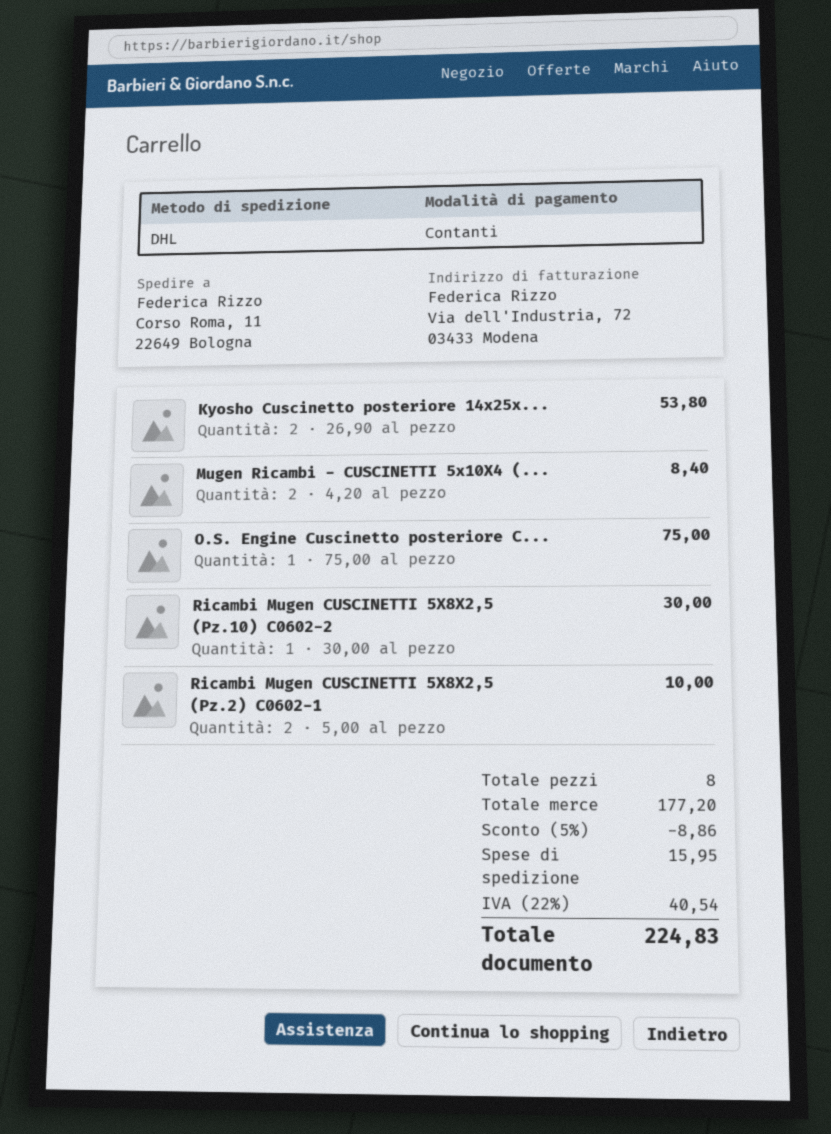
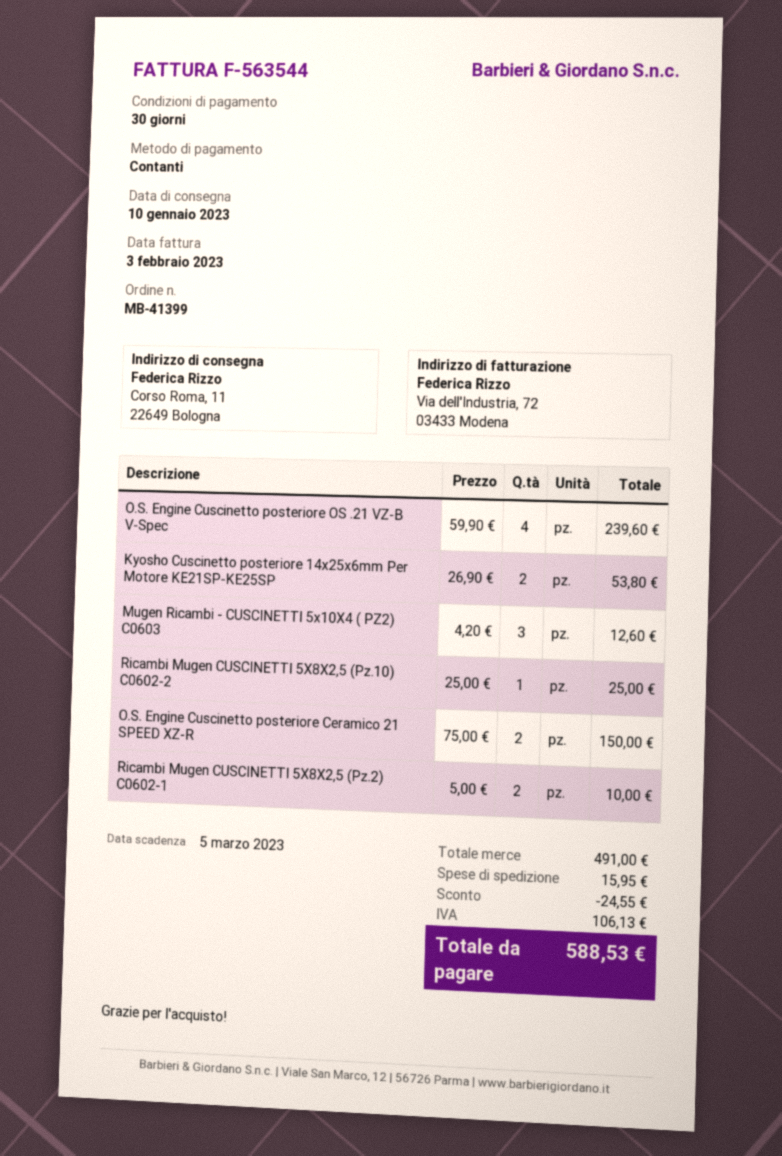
Mugen Ricambi - CUSCINETTI 5x10X4 (...: 2 x 4.20 = 8.40 -> 3 x 4.20 = 12.60
O.S. Engine Cuscinetto posteriore C...: 1 x 75.00 = 75.00 -> 2 x 75.00 = 150.00
Ricambi Mugen CUSCINETTI 5X8X2,5 (Pz.10) C0602-2: 1 x 30.00 = 30.00 -> 1 x 25.00 = 25.00
O.S. Engine Cuscinetto posteriore OS .21 VZ-B V-Spec: none -> 4 x 59.90 = 239.60
subtotal: 177.20 -> 491.00
discount: 8.86 -> 24.55
tax: 40.54 -> 106.13
total: 224.83 -> 588.53

